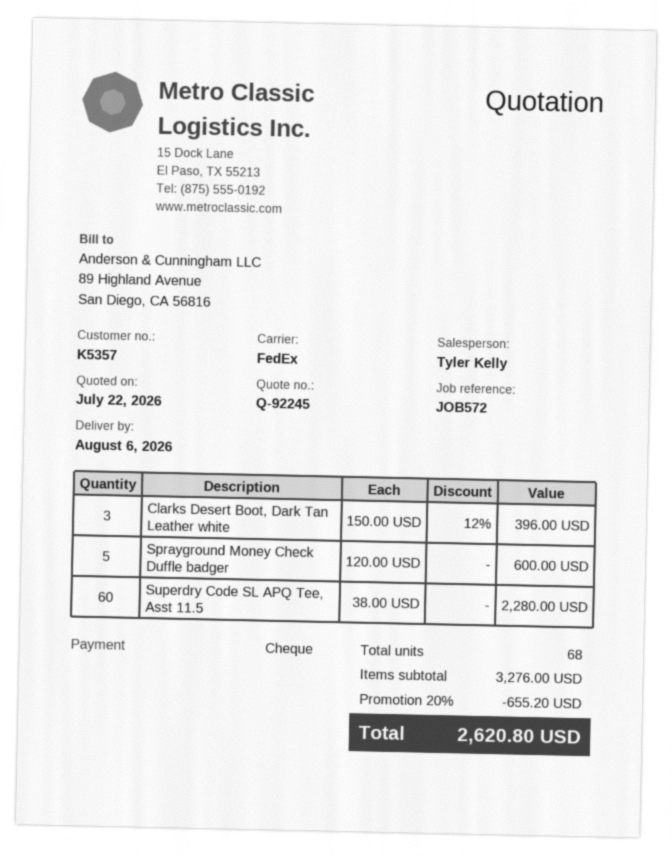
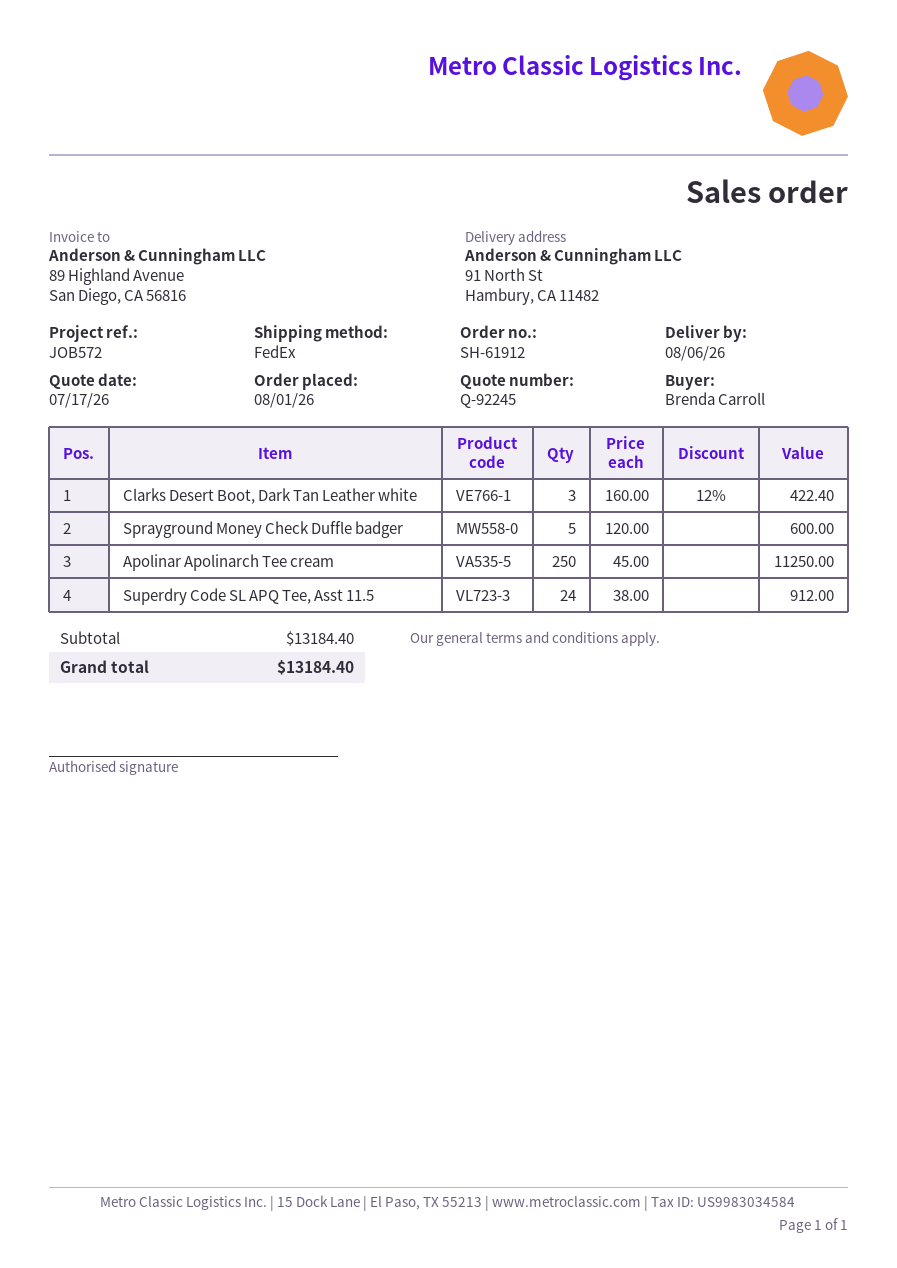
quote date: 2026-07-22 -> 2026-07-17
Clarks Desert Boot, Dark Tan Leather white: 3 x 150.00 - 12% = 396.00 -> 3 x 160.00 - 12% = 422.40
Superdry Code SL APQ Tee, Asst 11.5: 60 x 38.00 = 2280.00 -> 24 x 38.00 = 912.00
Apolinar Apolinarch Tee cream: none -> 250 x 45.00 = 11250.00
subtotal: 3276.00 -> 13184.40
discount: 20% = 655.20 -> none
total: 2620.80 -> 13184.40

